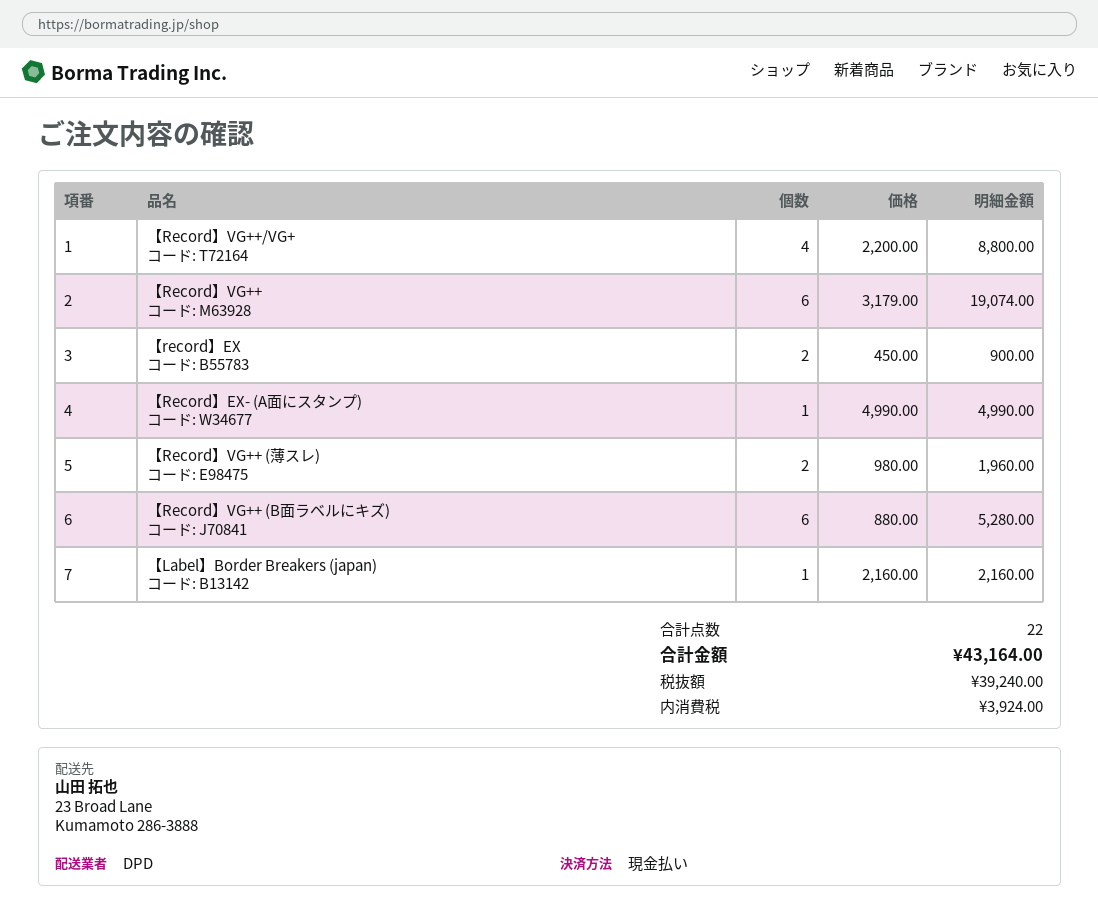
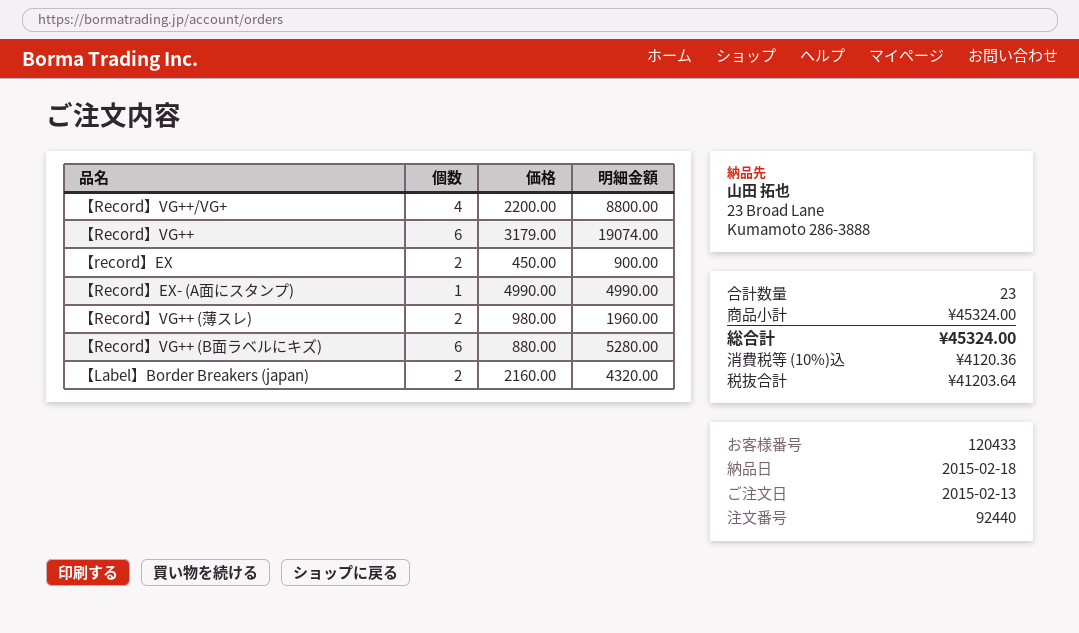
【Label】Border Breakers (japan): 1 x 2160.00 = 2160.00 -> 2 x 2160.00 = 4320.00
total quantity: 22 -> 23
net: 39240.00 -> 41203.64
tax: 3924.00 -> 4120.36
total: 43164.00 -> 45324.00

